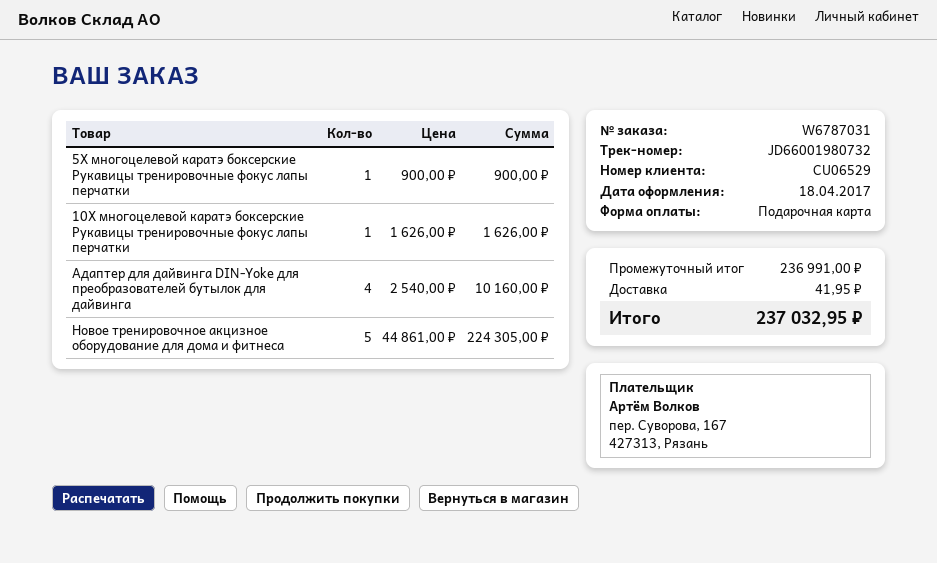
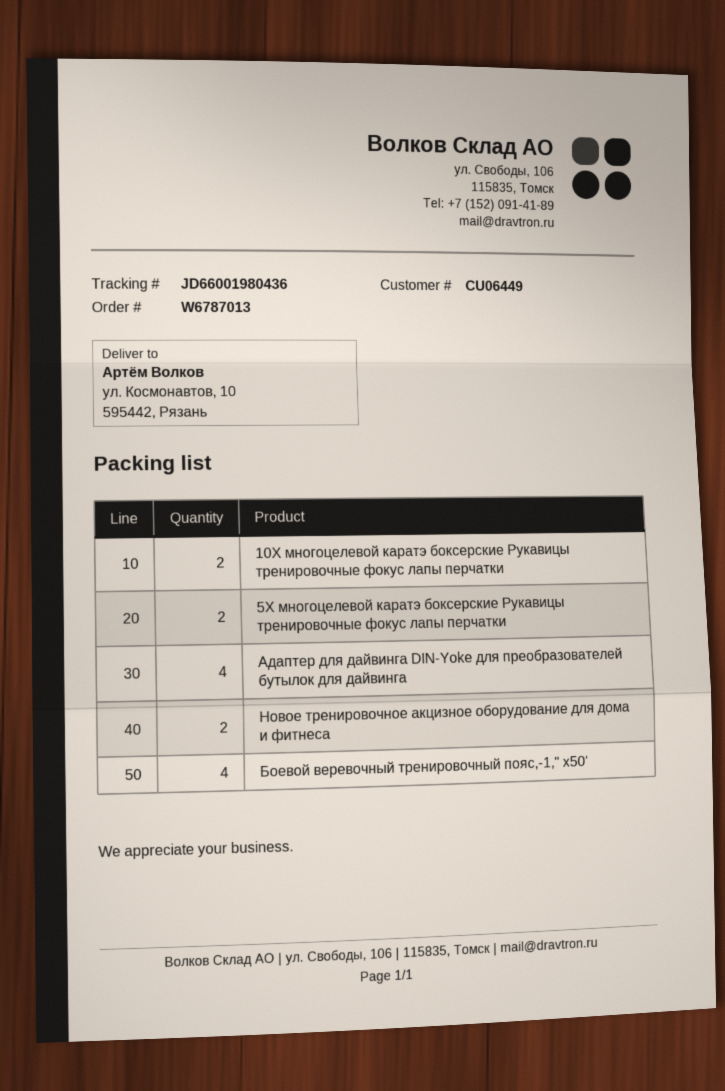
order number: W6787031 -> W6787013
customer number: CU06529 -> CU06449
tracking number: JD66001980732 -> JD66001980436
5X многоцелевой каратэ боксерские Рукавицы тренировочные фокус лапы перчатки: 1 -> 2
10X многоцелевой каратэ боксерские Рукавицы тренировочные фокус лапы перчатки: 1 -> 2
Новое тренировочное акцизное оборудование для дома и фитнеса: 5 -> 2
Боевой веревочный тренировочный пояс,-1," x50': none -> 4

